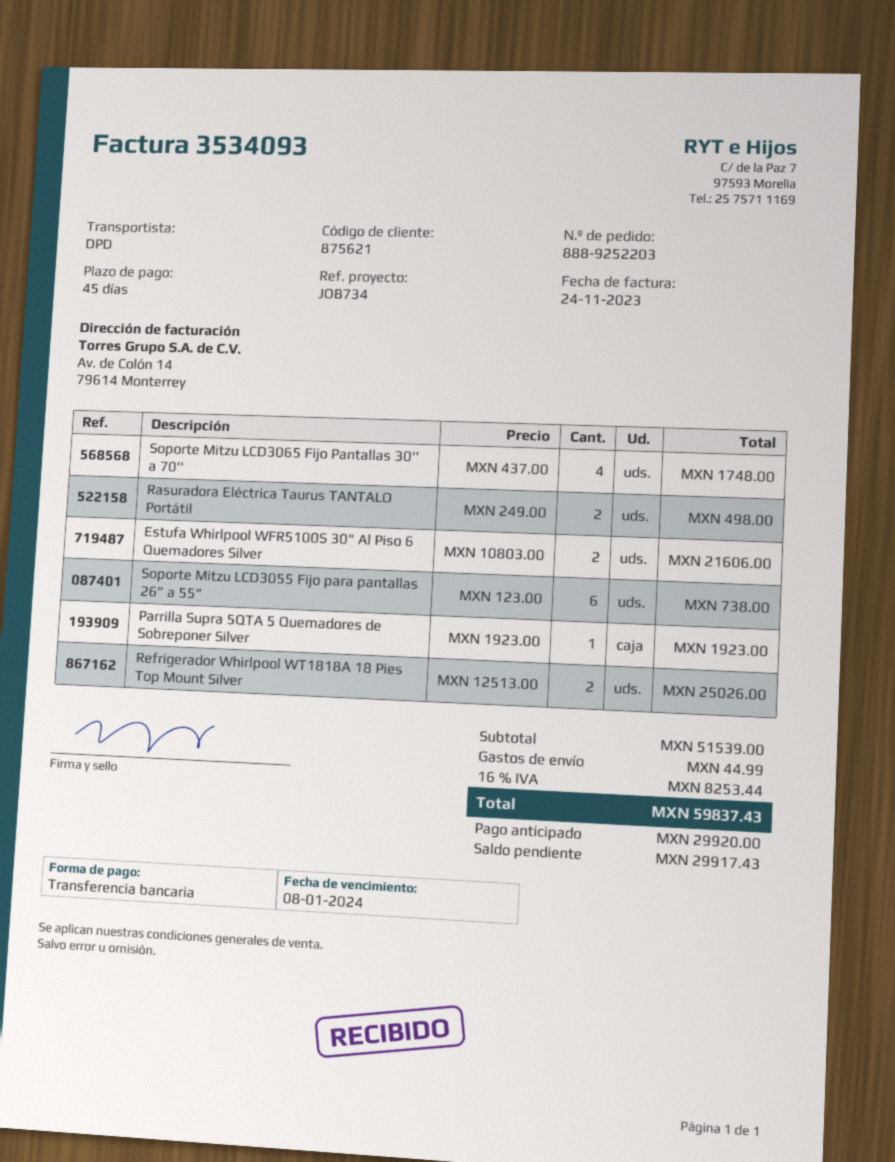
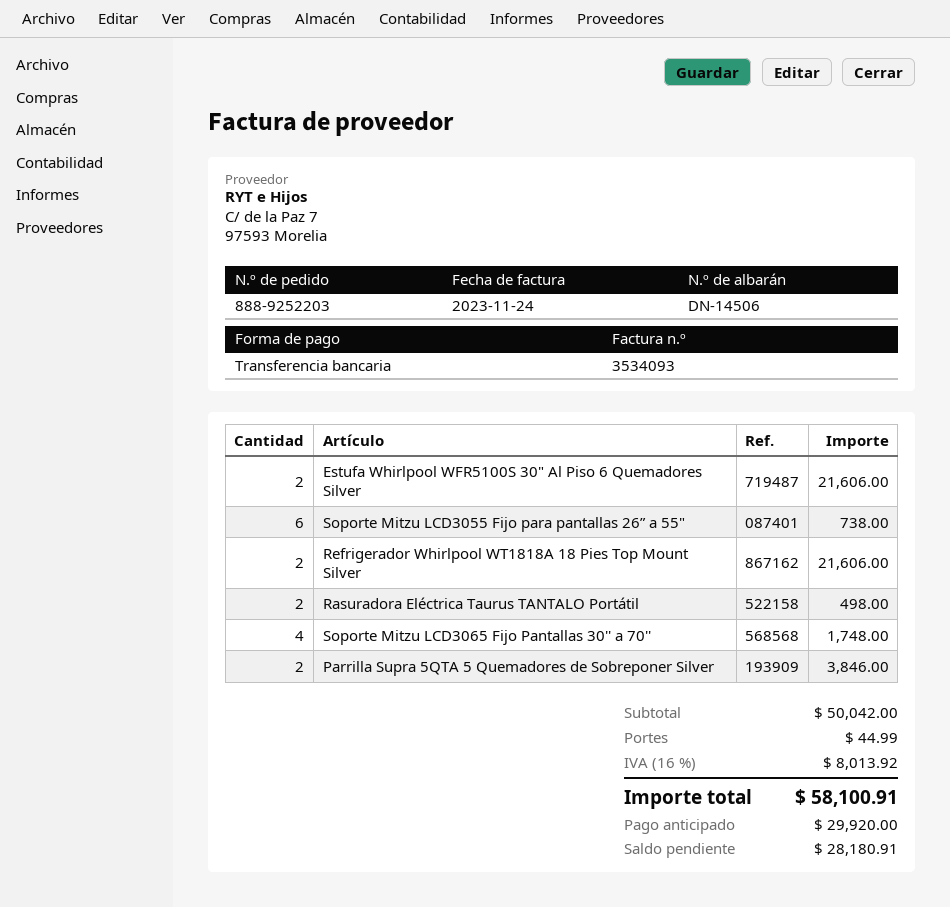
Parrilla Supra 5QTA 5 Quemadores de Sobreponer Silver: 1 for 1923.00 -> 2 for 3846.00
Refrigerador Whirlpool WT1818A 18 Pies Top Mount Silver: 2 for 25026.00 -> 2 for 21606.00
subtotal: 51539.00 -> 50042.00
tax: 16% = 8253.44 -> 16% = 8013.92
total: 59837.43 -> 58100.91
balance: 29917.43 -> 28180.91

